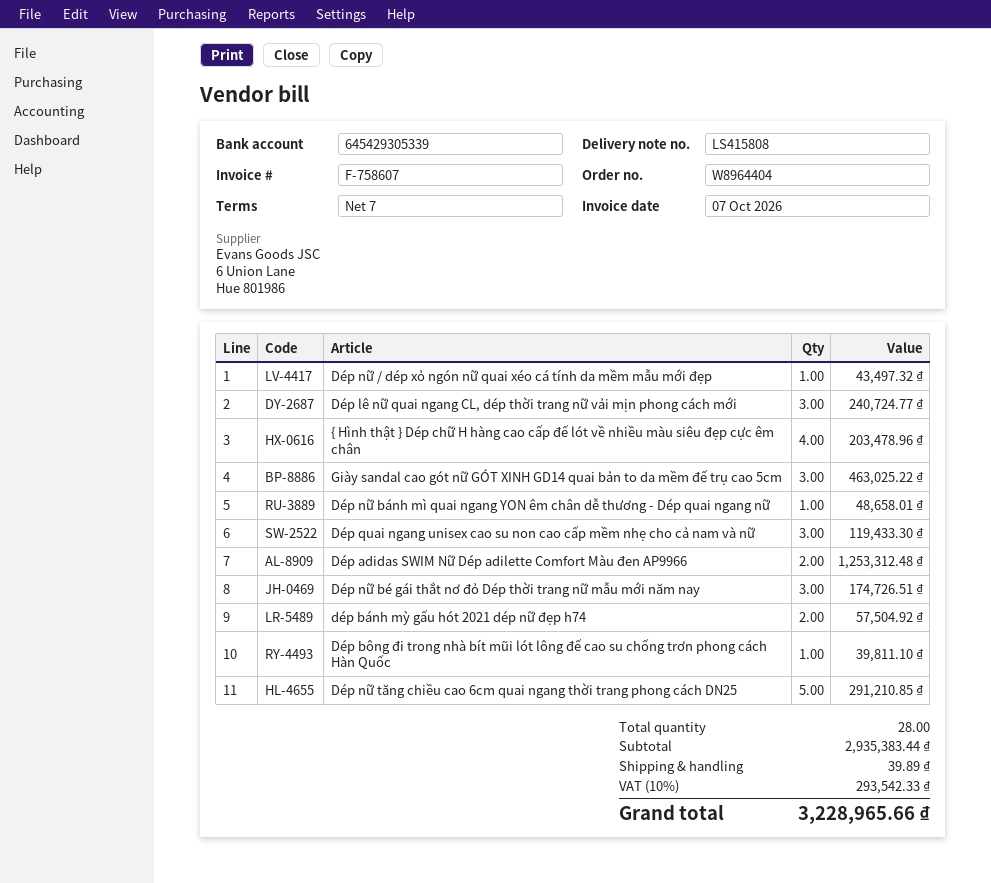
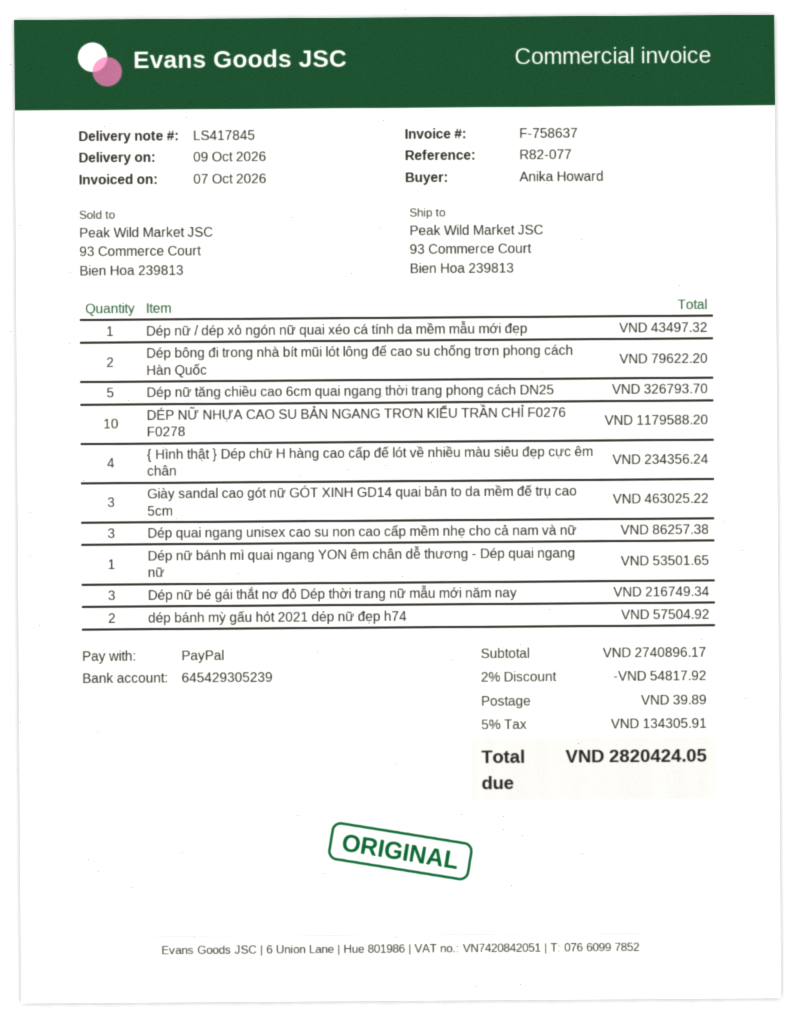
delivery note number: LS415808 -> LS417845
invoice number: F-758607 -> F-758637
bank account: 645429305339 -> 645429305239
Dép lê nữ quai ngang CL, dép thời trang nữ vải mịn phong cách mới: 3 for 240724.77 -> none
{ Hình thật } Dép chữ H hàng cao cấp đế lót về nhiều màu siêu đẹp cực êm chân: 4 for 203478.96 -> 4 for 234356.24
Dép nữ bánh mì quai ngang YON êm chân dễ thương - Dép quai ngang nữ: 1 for 48658.01 -> 1 for 53501.65
Dép quai ngang unisex cao su non cao cấp mềm nhẹ cho cả nam và nữ: 3 for 119433.30 -> 3 for 86257.38
Dép adidas SWIM Nữ Dép adilette Comfort Màu đen AP9966: 2 for 1253312.48 -> none
Dép nữ bé gái thắt nơ đỏ Dép thời trang nữ mẫu mới năm nay: 3 for 174726.51 -> 3 for 216749.34
Dép bông đi trong nhà bít mũi lót lông đế cao su chống trơn phong cách Hàn Quốc: 1 for 39811.10 -> 2 for 79622.20
Dép nữ tăng chiều cao 6cm quai ngang thời trang phong cách DN25: 5 for 291210.85 -> 5 for 326793.70
DÉP NỮ NHỰA CAO SU BẢN NGANG TRƠN KIỂU TRẦN CHỈ F0276 F0278: none -> 10 for 1179588.20
subtotal: 2935383.44 -> 2740896.17
discount: none -> 2% = 54817.92
tax: 10% = 293542.33 -> 5% = 134305.91
total: 3228965.66 -> 2820424.05

